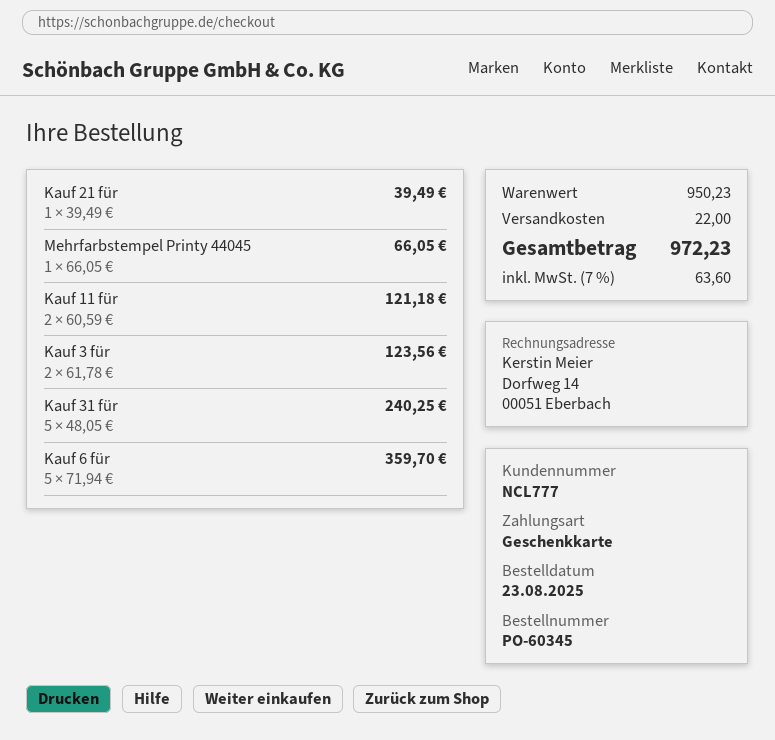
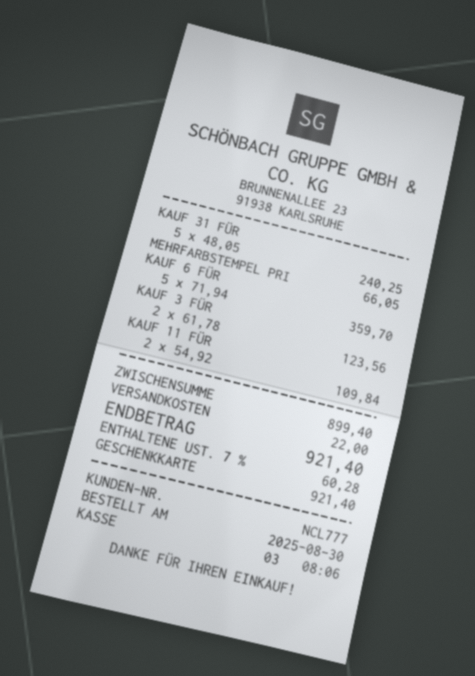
order date: 2025-08-23 -> 2025-08-30
Kauf 21 für: 1 x 39.49 = 39.49 -> none
Kauf 11 für: 2 x 60.59 = 121.18 -> 2 x 54.92 = 109.84
subtotal: 950.23 -> 899.40
tax: 7% = 63.60 -> 7% = 60.28
total: 972.23 -> 921.40

